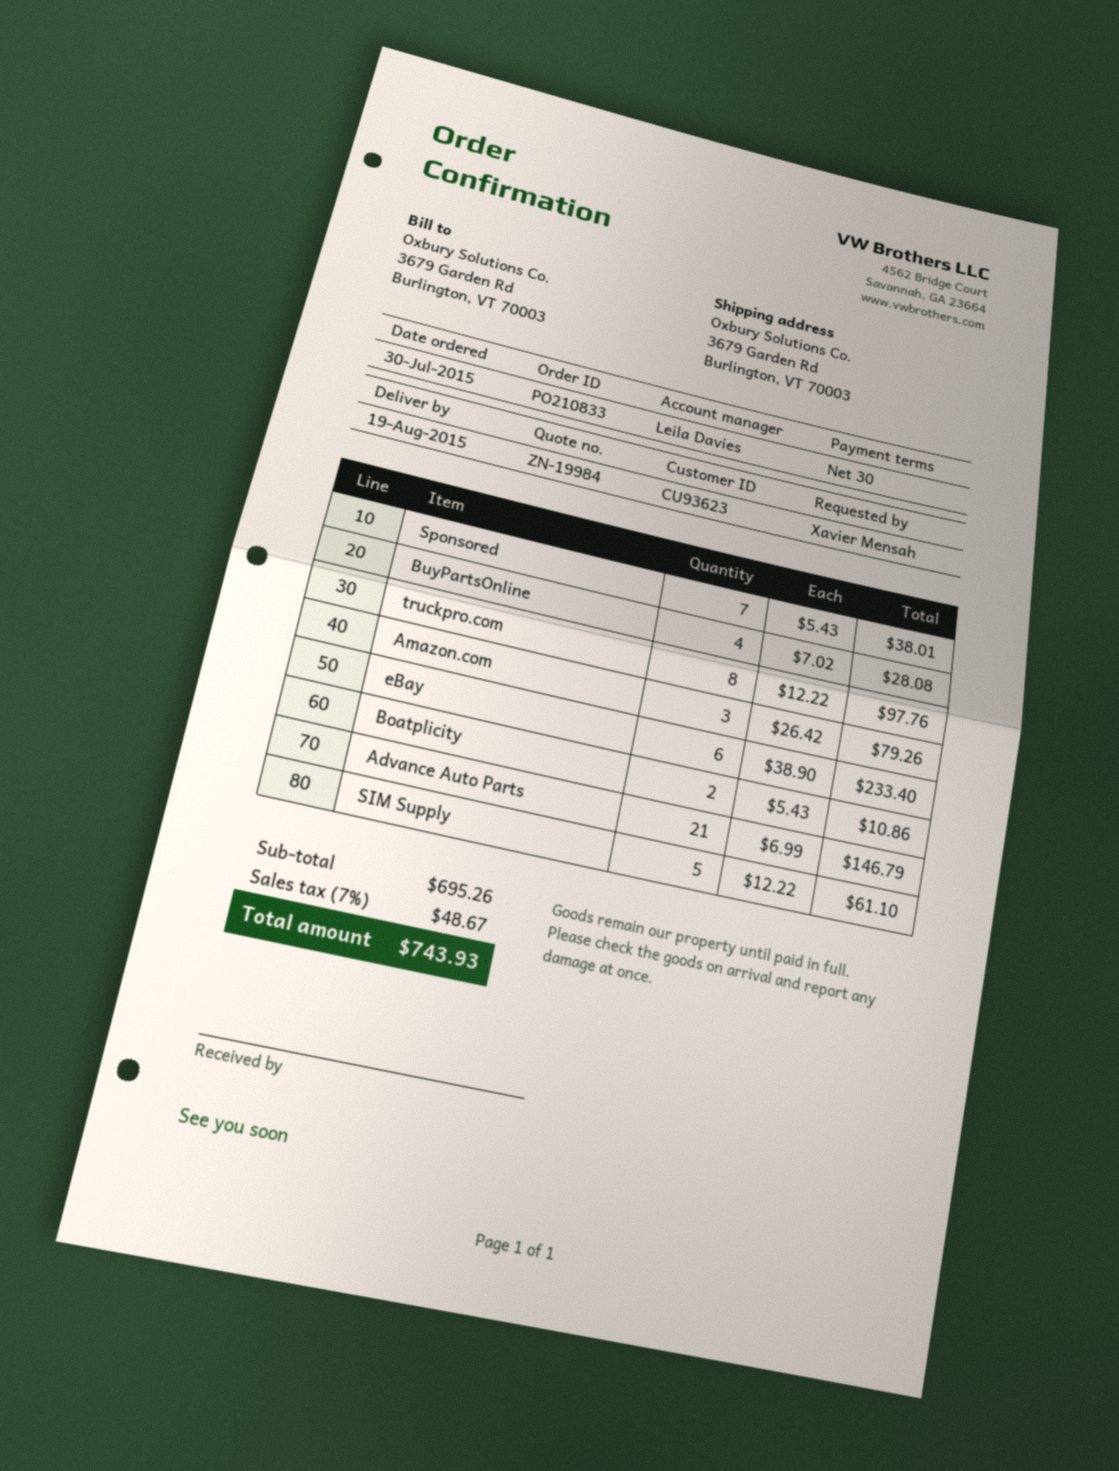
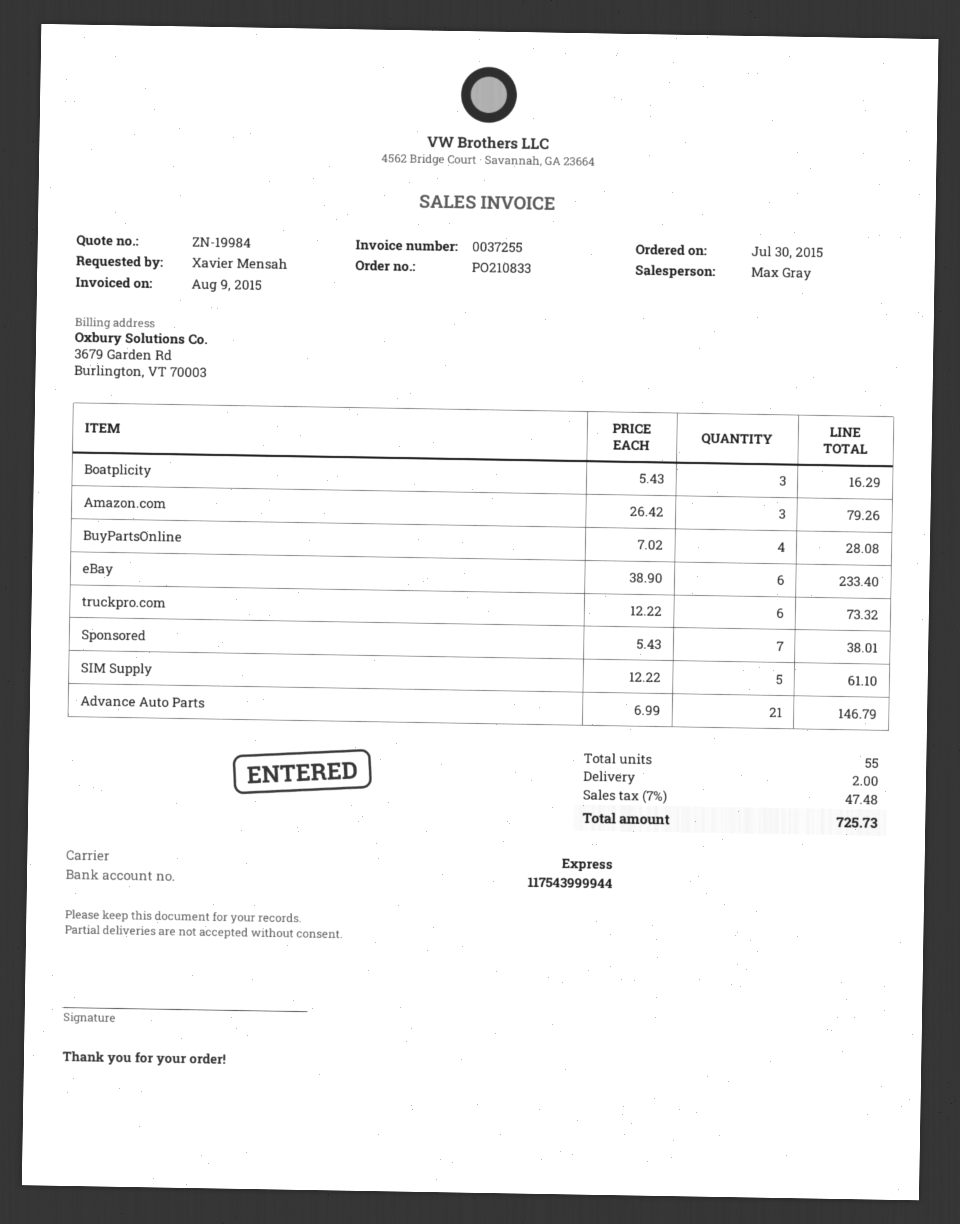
sales rep: Leila Davies -> Max Gray
truckpro.com: 8 x 12.22 = 97.76 -> 6 x 12.22 = 73.32
Boatplicity: 2 x 5.43 = 10.86 -> 3 x 5.43 = 16.29
shipping: none -> 2.00
tax: 7% = 48.67 -> 7% = 47.48
total: 743.93 -> 725.73

